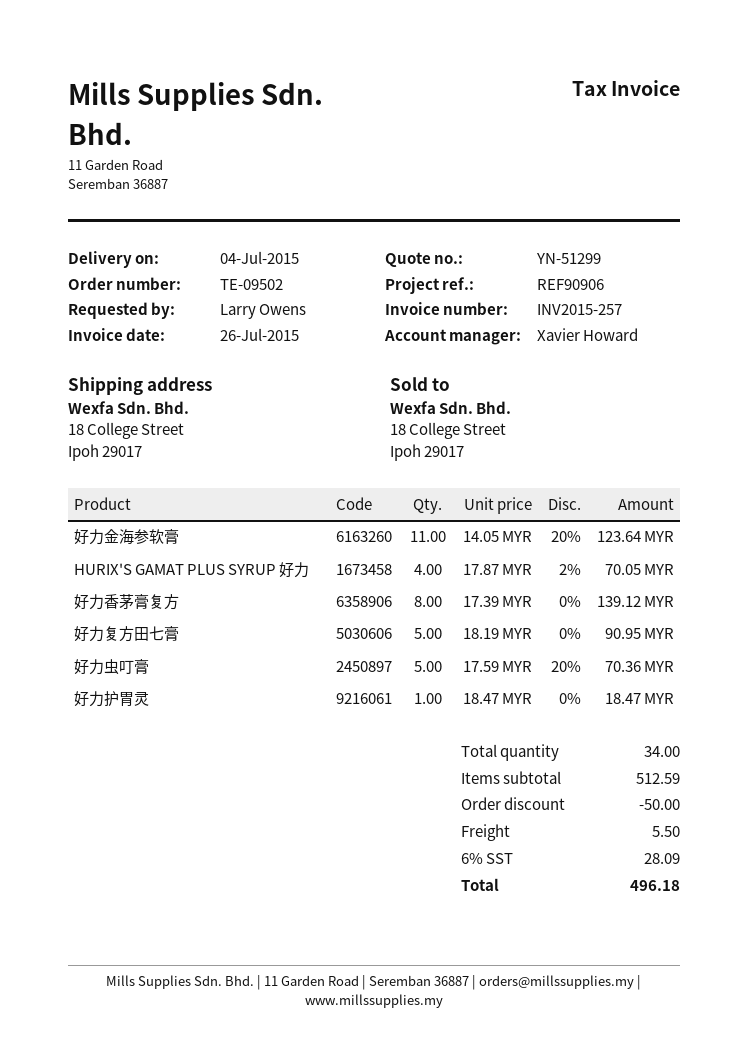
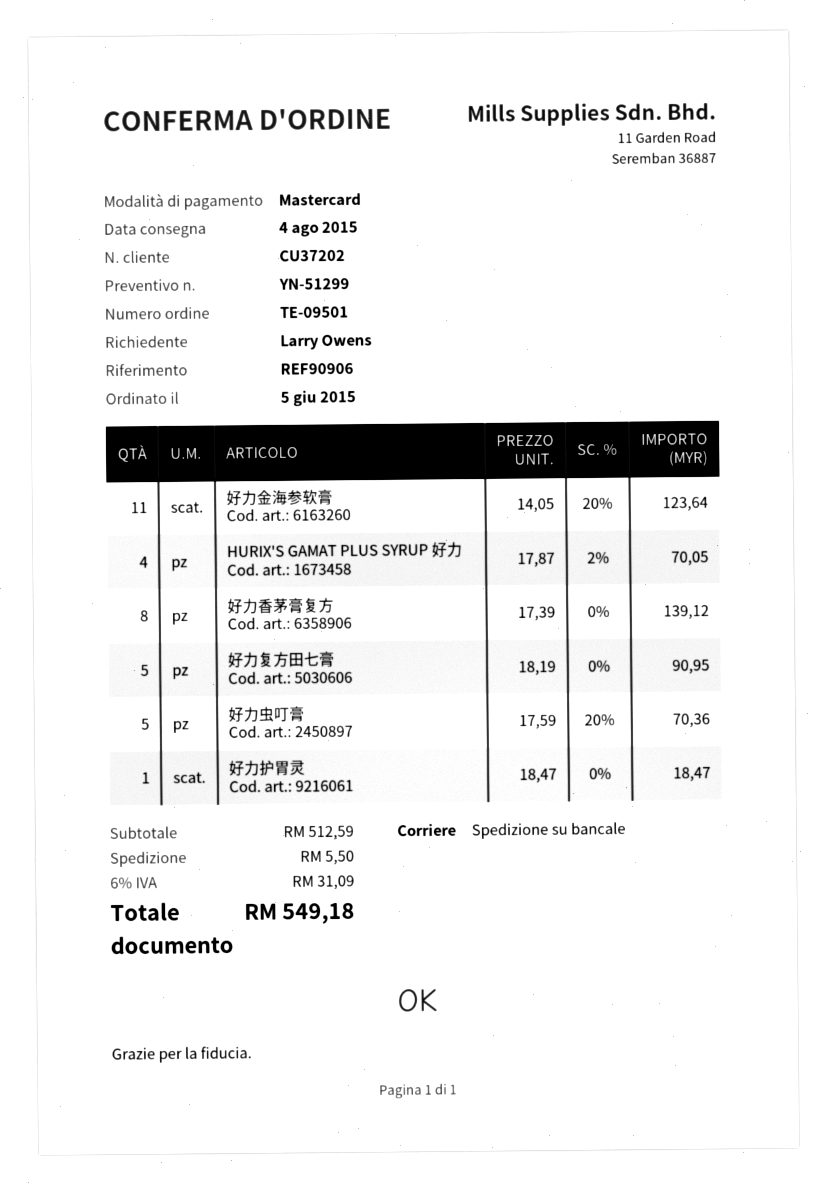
order number: TE-09502 -> TE-09501
delivery date: 2015-07-04 -> 2015-08-04
discount: 50.00 -> none
tax: 6% = 28.09 -> 6% = 31.09
total: 496.18 -> 549.18

